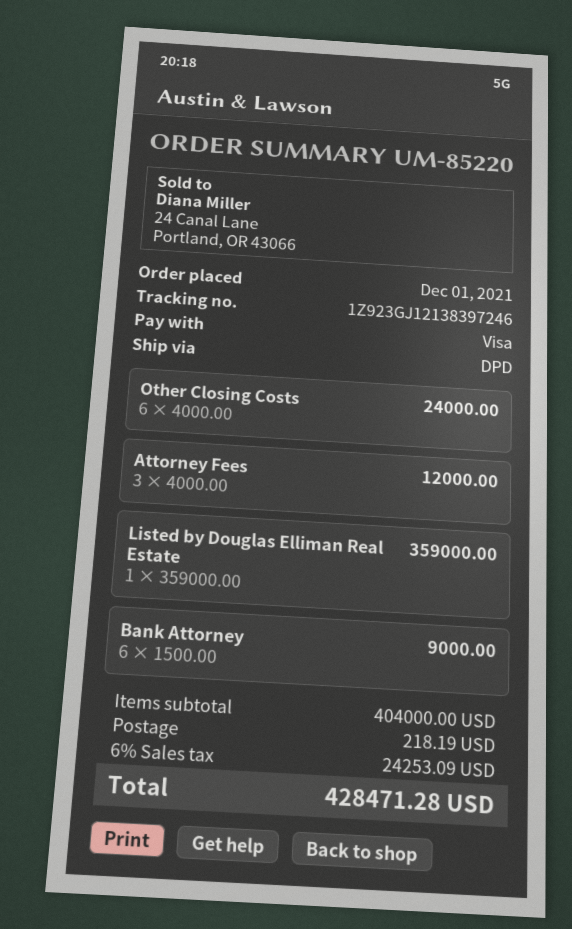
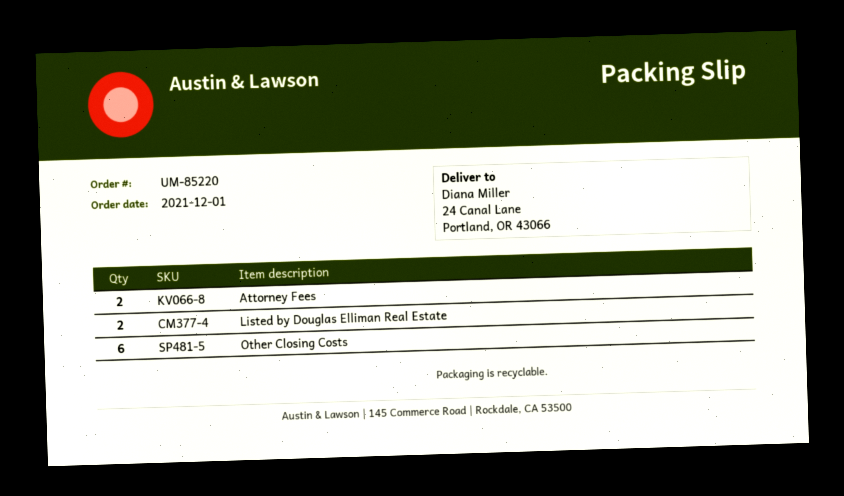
Attorney Fees: 3 -> 2
Listed by Douglas Elliman Real Estate: 1 -> 2
Bank Attorney: 6 -> none

